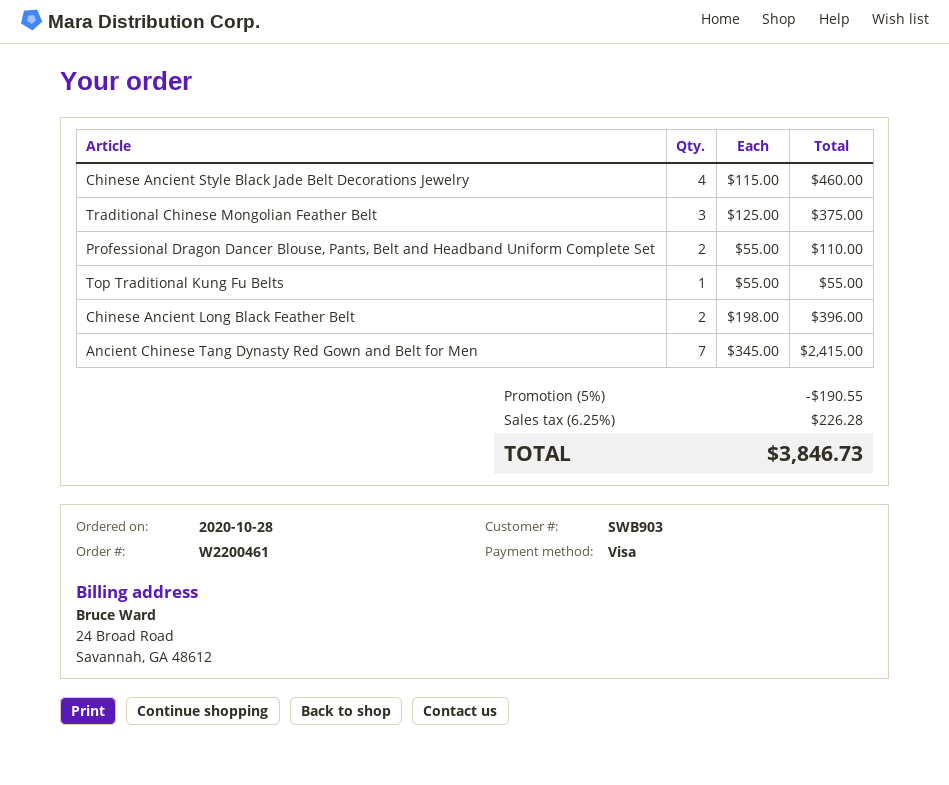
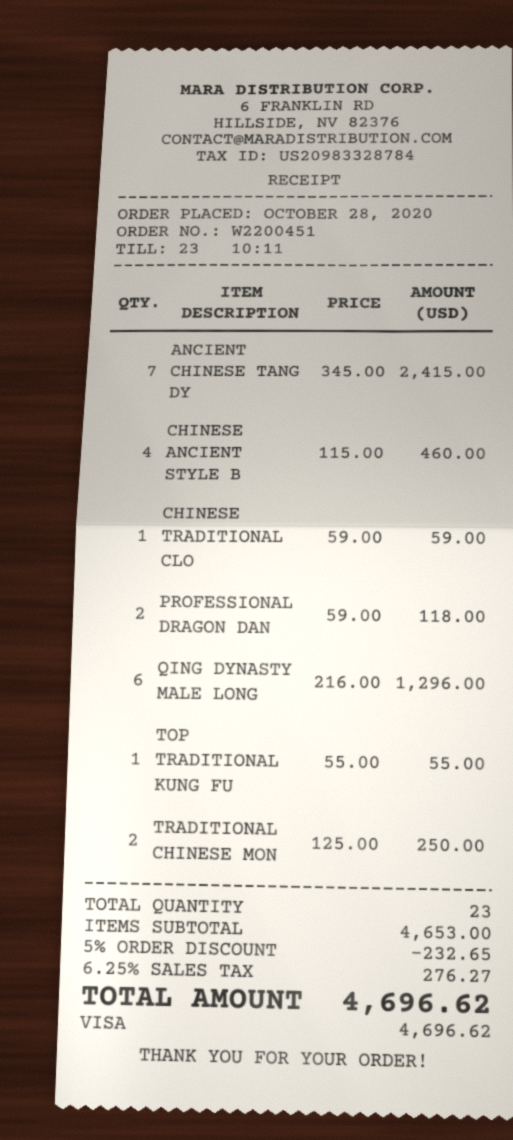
order number: W2200461 -> W2200451
Traditional Chinese Mongolian Feather Belt: 3 x 125.00 = 375.00 -> 2 x 125.00 = 250.00
Professional Dragon Dancer Blouse, Pants, Belt and Headband Uniform Complete Set: 2 x 55.00 = 110.00 -> 2 x 59.00 = 118.00
Chinese Ancient Long Black Feather Belt: 2 x 198.00 = 396.00 -> none
CHINESE TRADITIONAL CLO: none -> 1 x 59.00 = 59.00
QING DYNASTY MALE LONG: none -> 6 x 216.00 = 1296.00
discount: 5% = 190.55 -> 5% = 232.65
tax: 6.25% = 226.28 -> 6.25% = 276.27
total: 3846.73 -> 4696.62

